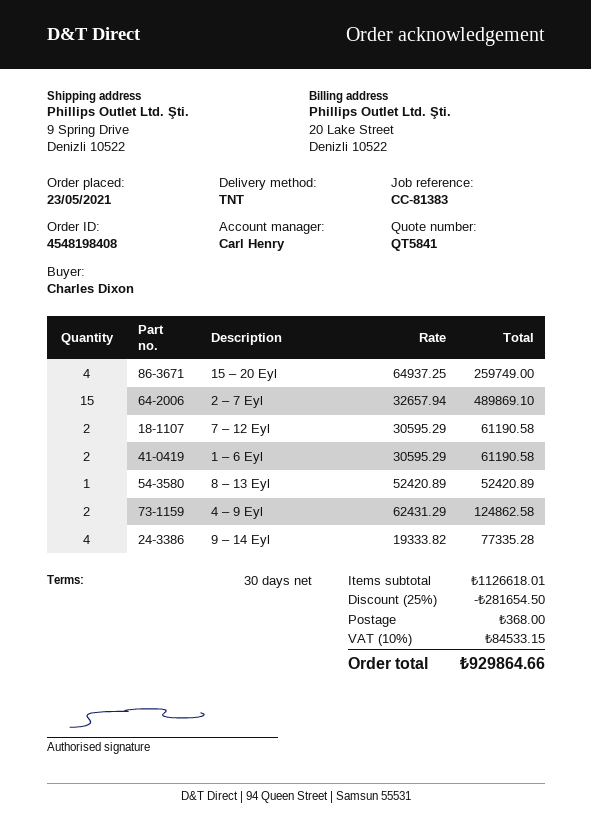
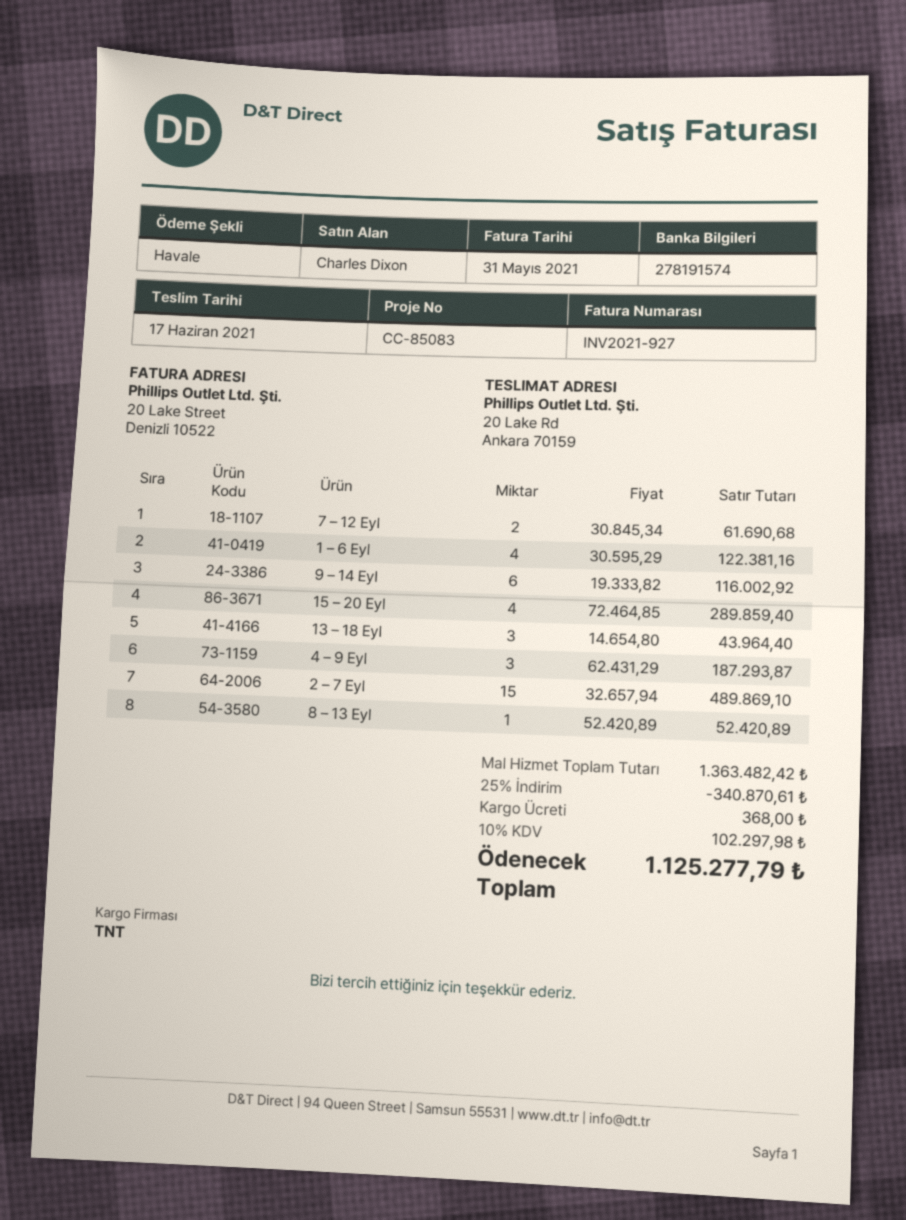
reference: CC-81383 -> CC-85083
ship to: 9 Spring Drive, Denizli 10522 -> 20 Lake Rd, Ankara 70159
15 – 20 Eyl: 4 x 64937.25 = 259749.00 -> 4 x 72464.85 = 289859.40
7 – 12 Eyl: 2 x 30595.29 = 61190.58 -> 2 x 30845.34 = 61690.68
1 – 6 Eyl: 2 x 30595.29 = 61190.58 -> 4 x 30595.29 = 122381.16
4 – 9 Eyl: 2 x 62431.29 = 124862.58 -> 3 x 62431.29 = 187293.87
9 – 14 Eyl: 4 x 19333.82 = 77335.28 -> 6 x 19333.82 = 116002.92
13 – 18 Eyl: none -> 3 x 14654.80 = 43964.40
subtotal: 1126618.01 -> 1363482.42
discount: 25% = 281654.50 -> 25% = 340870.61
tax: 10% = 84533.15 -> 10% = 102297.98
total: 929864.66 -> 1125277.79

